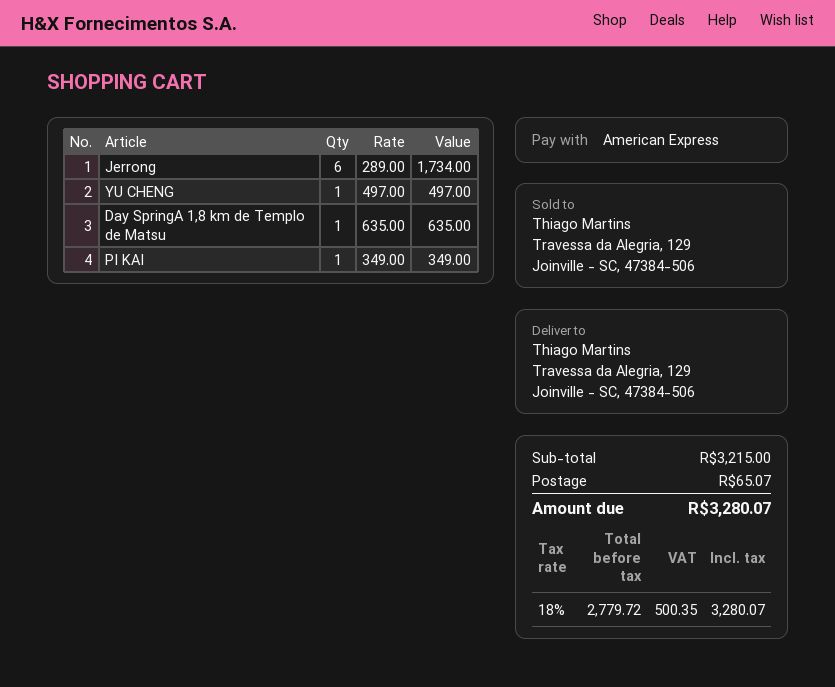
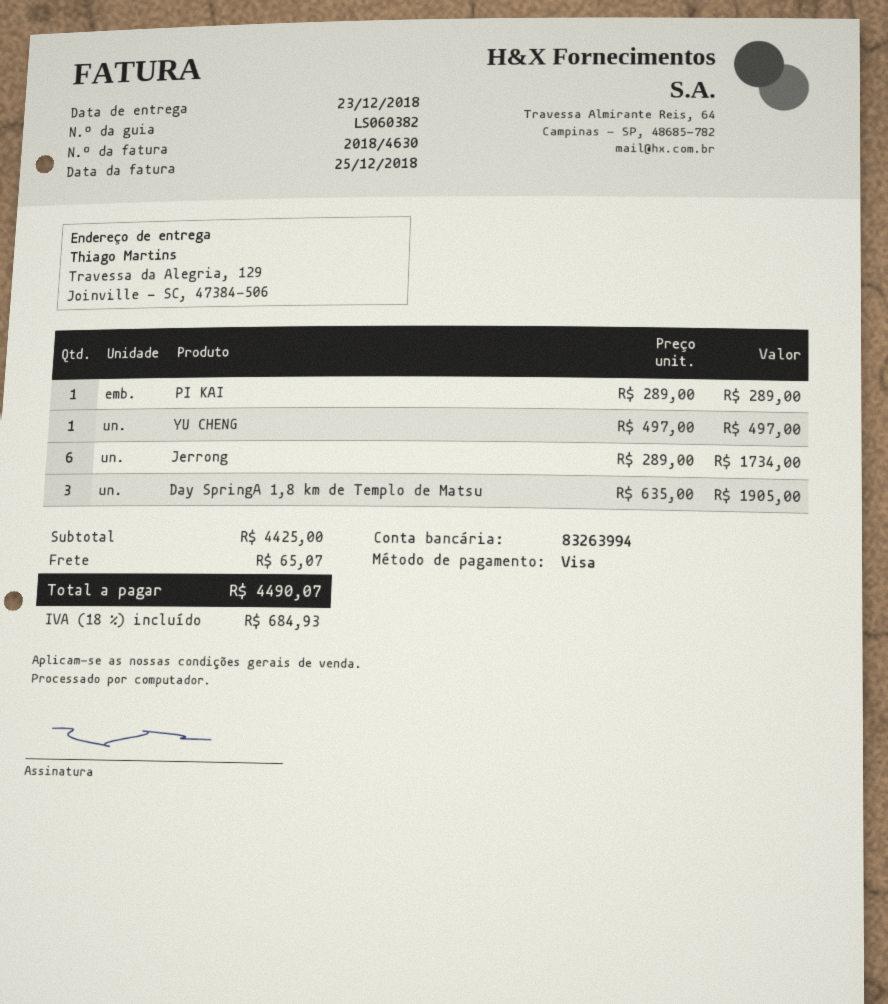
payment method: American Express -> Visa
Day SpringA 1,8 km de Templo de Matsu: 1 x 635.00 = 635.00 -> 3 x 635.00 = 1905.00
PI KAI: 1 x 349.00 = 349.00 -> 1 x 289.00 = 289.00
subtotal: 3215.00 -> 4425.00
tax: 18% = 500.35 -> 18% = 684.93
total: 3280.07 -> 4490.07

